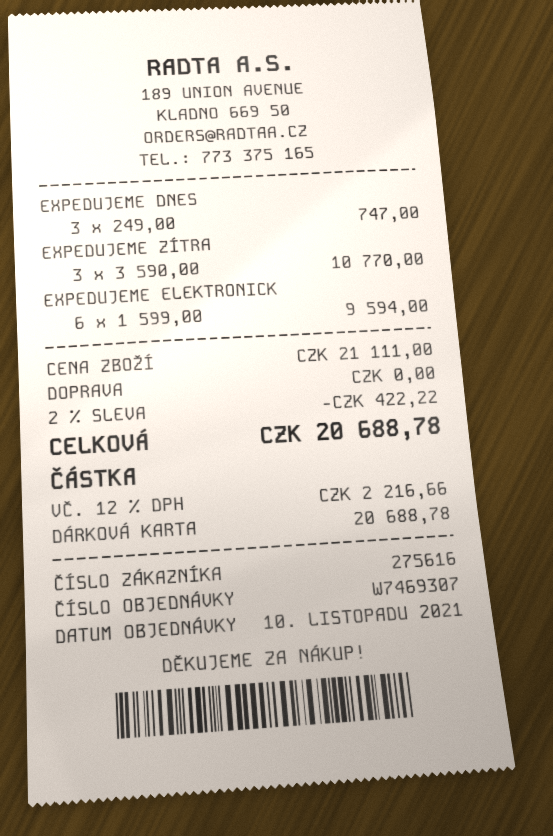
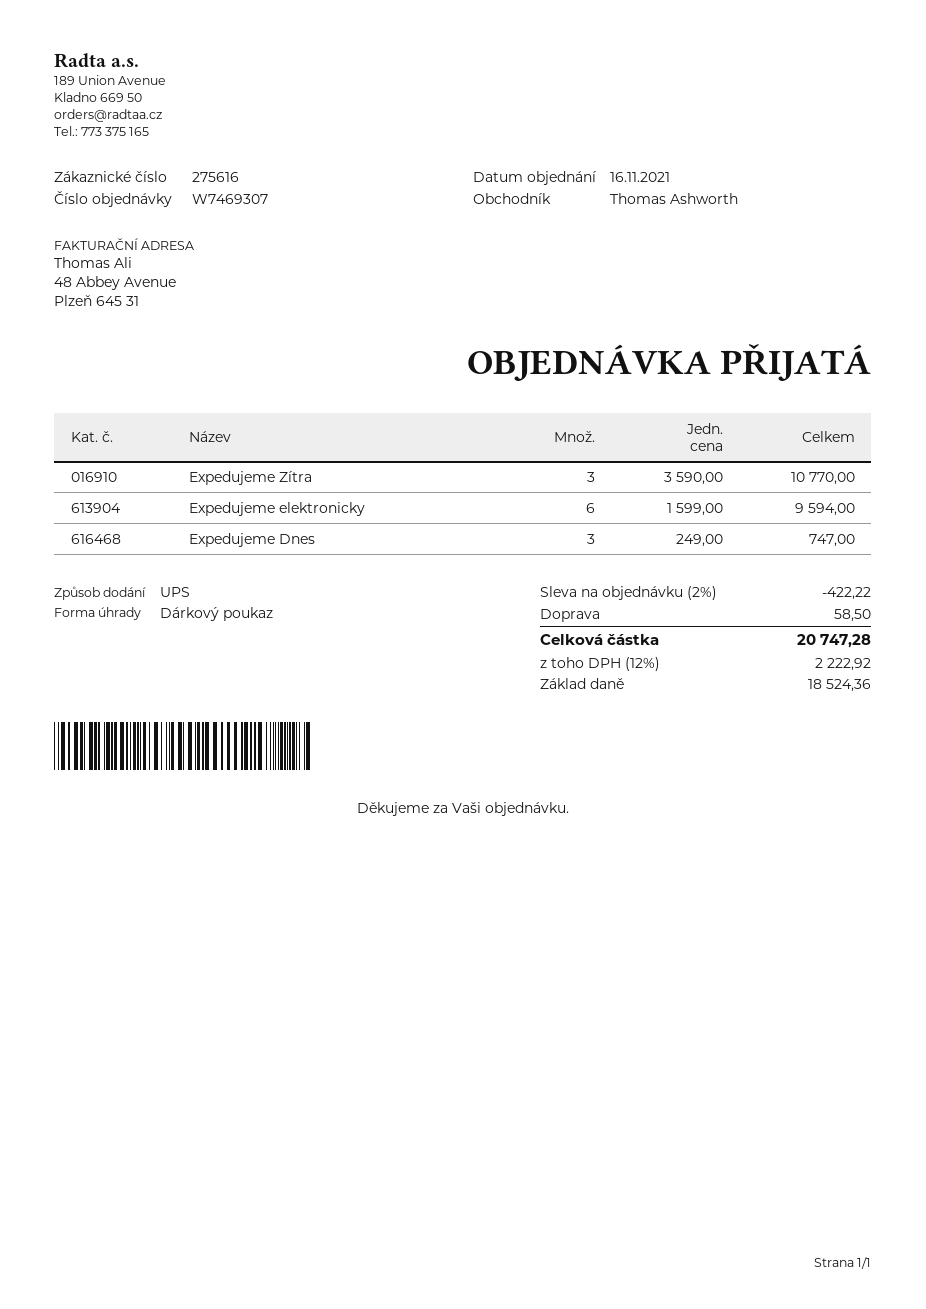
order date: 2021-11-10 -> 2021-11-16
shipping: 0.00 -> 58.50
tax: 12% = 2216.66 -> 12% = 2222.92
total: 20688.78 -> 20747.28

